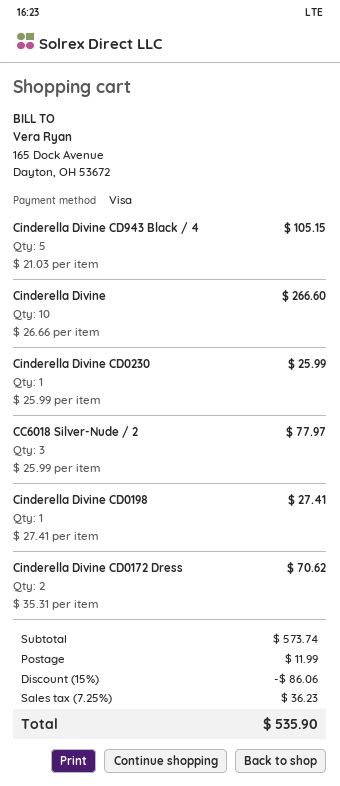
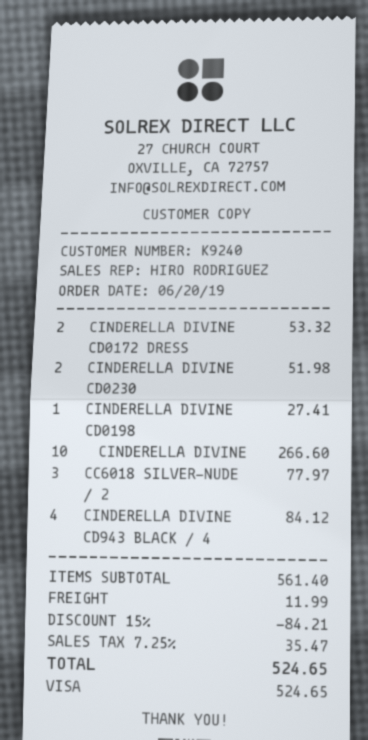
Cinderella Divine CD943 Black / 4: 5 for 105.15 -> 4 for 84.12
Cinderella Divine CD0230: 1 for 25.99 -> 2 for 51.98
Cinderella Divine CD0172 Dress: 2 for 70.62 -> 2 for 53.32
subtotal: 573.74 -> 561.40
discount: 15% = 86.06 -> 15% = 84.21
tax: 7.25% = 36.23 -> 7.25% = 35.47
total: 535.90 -> 524.65

